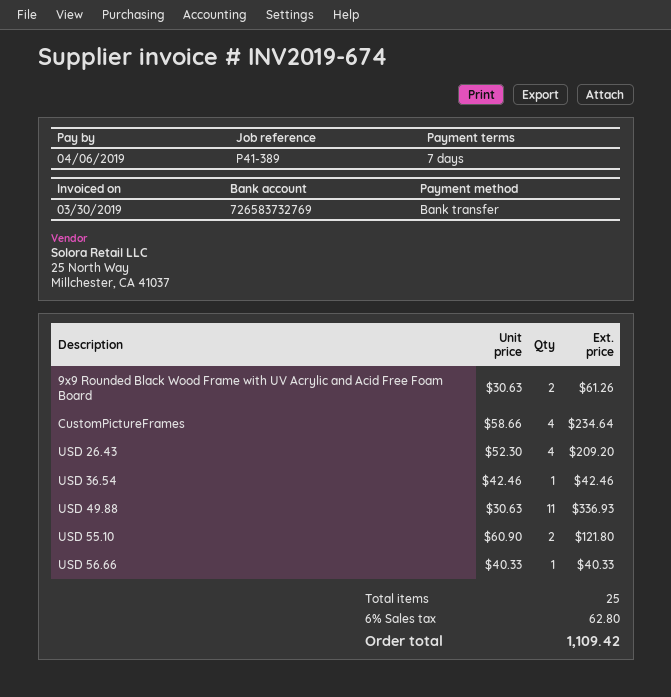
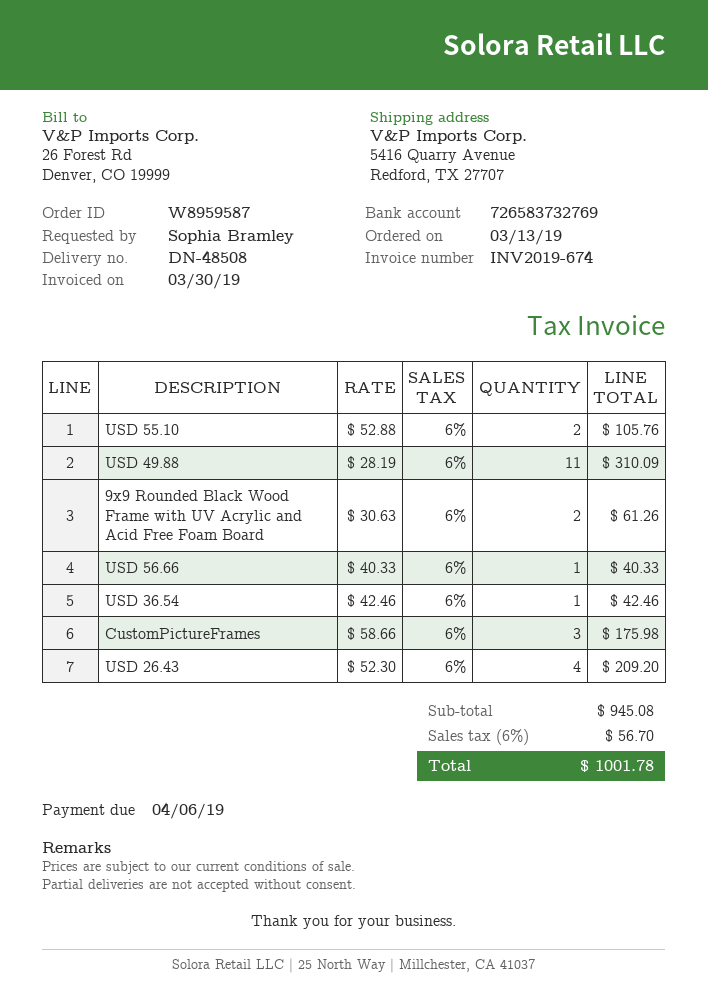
CustomPictureFrames: 4 x 58.66 = 234.64 -> 3 x 58.66 = 175.98
USD 49.88: 11 x 30.63 = 336.93 -> 11 x 28.19 = 310.09
USD 55.10: 2 x 60.90 = 121.80 -> 2 x 52.88 = 105.76
tax: 6% = 62.80 -> 6% = 56.70
total: 1109.42 -> 1001.78

